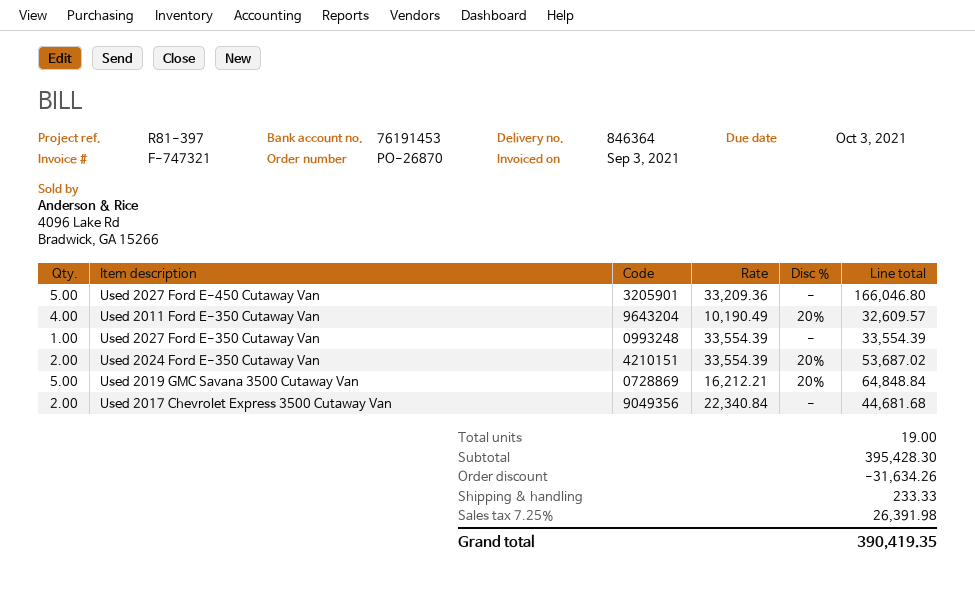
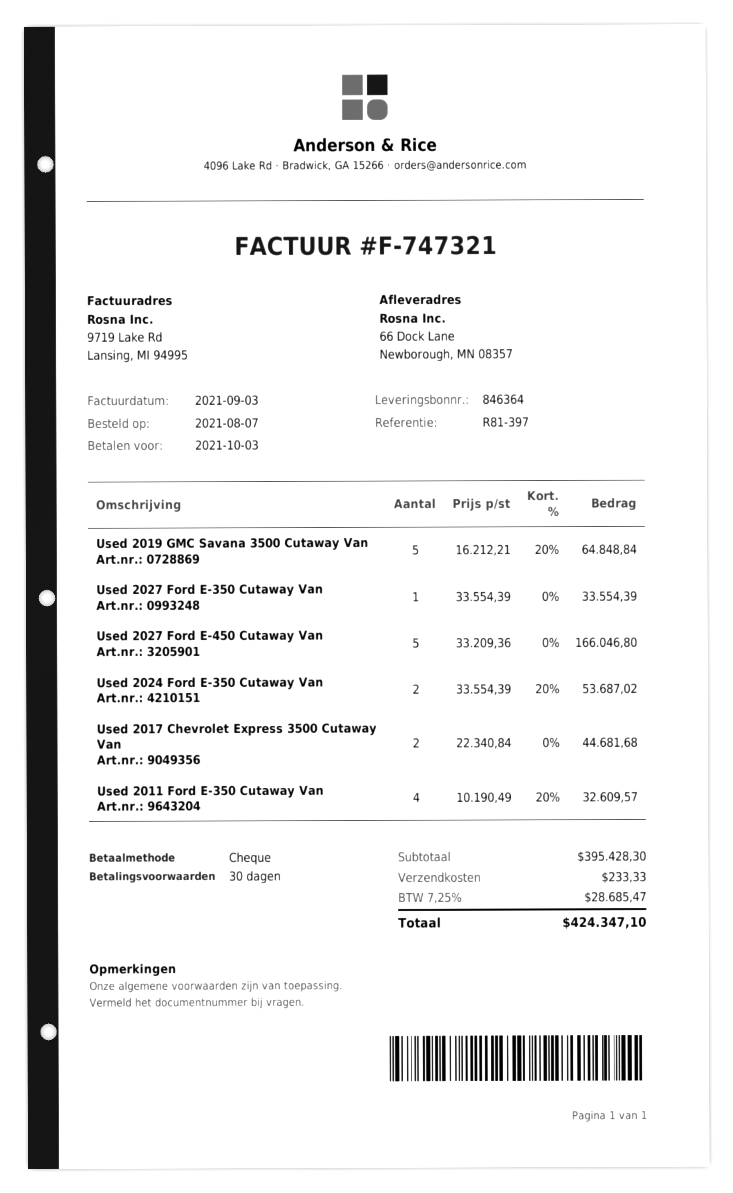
discount: 31634.26 -> none
tax: 7.25% = 26391.98 -> 7.25% = 28685.47
total: 390419.35 -> 424347.10

